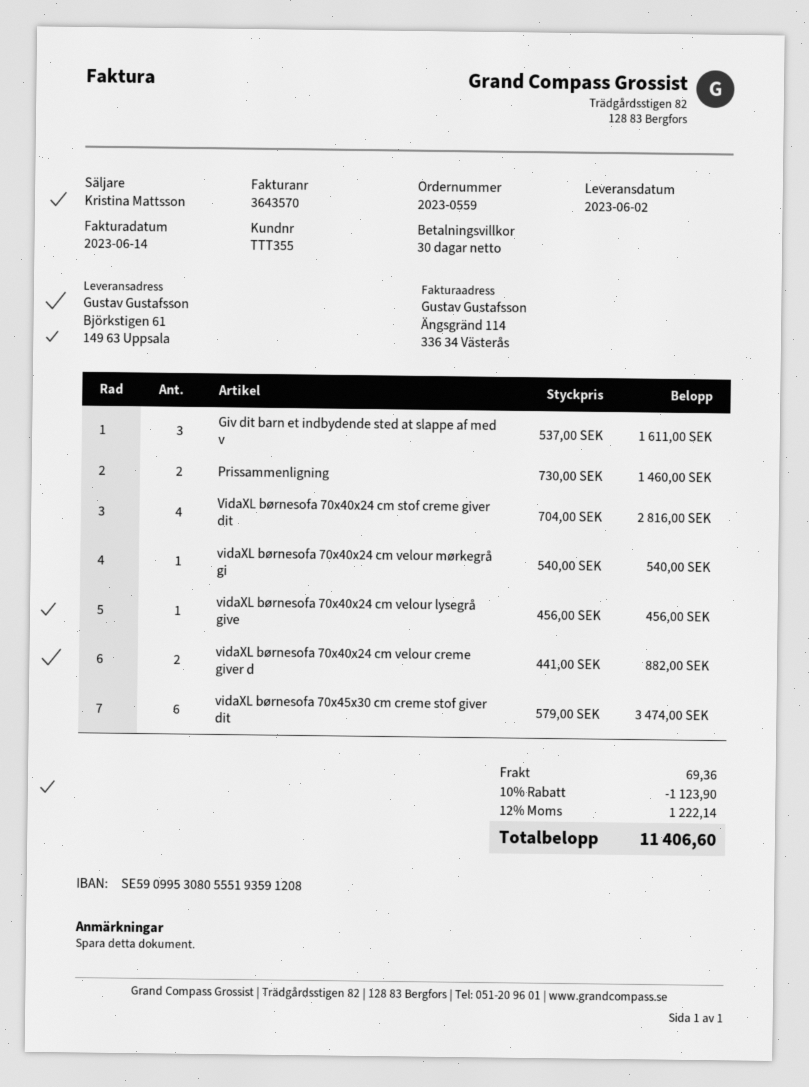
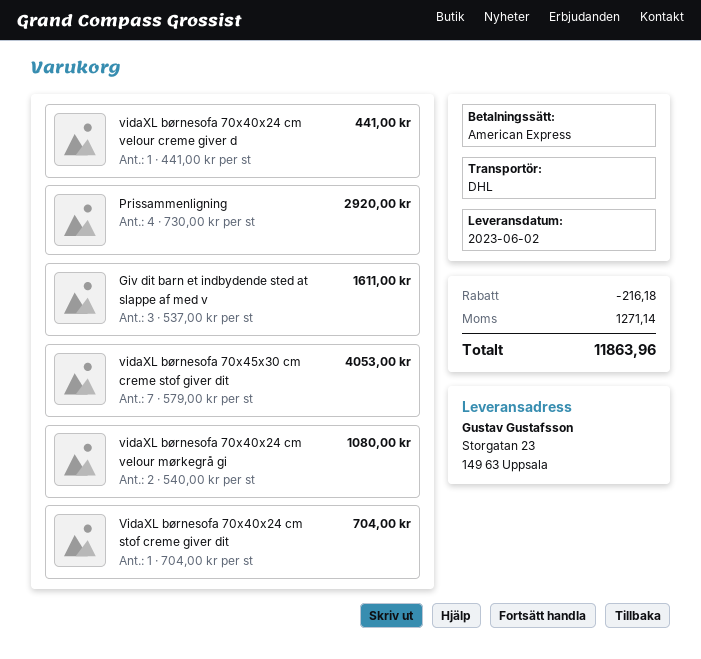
ship to: Björkstigen 61, 149 63 Uppsala -> Storgatan 23, 149 63 Uppsala
Prissammenligning: 2 x 730.00 = 1460.00 -> 4 x 730.00 = 2920.00
VidaXL børnesofa 70x40x24 cm stof creme giver dit: 4 x 704.00 = 2816.00 -> 1 x 704.00 = 704.00
vidaXL børnesofa 70x40x24 cm velour mørkegrå gi: 1 x 540.00 = 540.00 -> 2 x 540.00 = 1080.00
vidaXL børnesofa 70x40x24 cm velour lysegrå give: 1 x 456.00 = 456.00 -> none
vidaXL børnesofa 70x40x24 cm velour creme giver d: 2 x 441.00 = 882.00 -> 1 x 441.00 = 441.00
vidaXL børnesofa 70x45x30 cm creme stof giver dit: 6 x 579.00 = 3474.00 -> 7 x 579.00 = 4053.00
discount: 1123.90 -> 216.18
shipping: 69.36 -> none
tax: 1222.14 -> 1271.14
total: 11406.60 -> 11863.96

